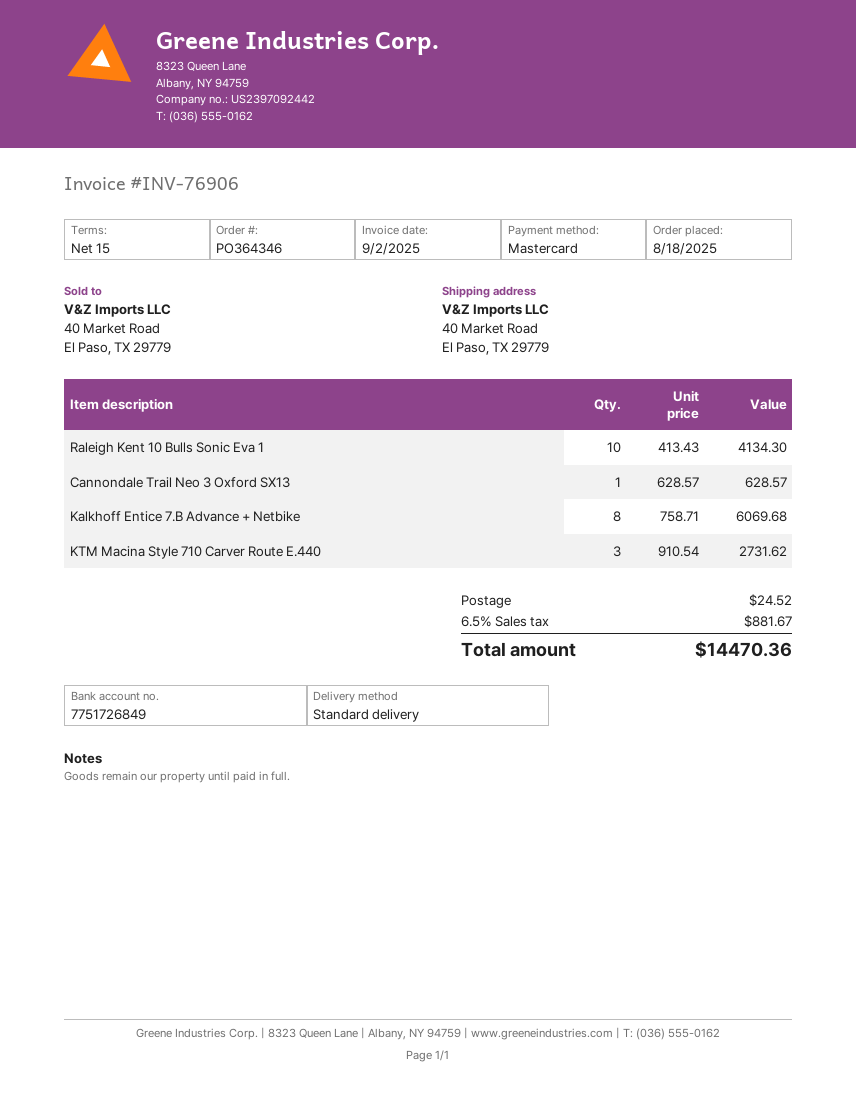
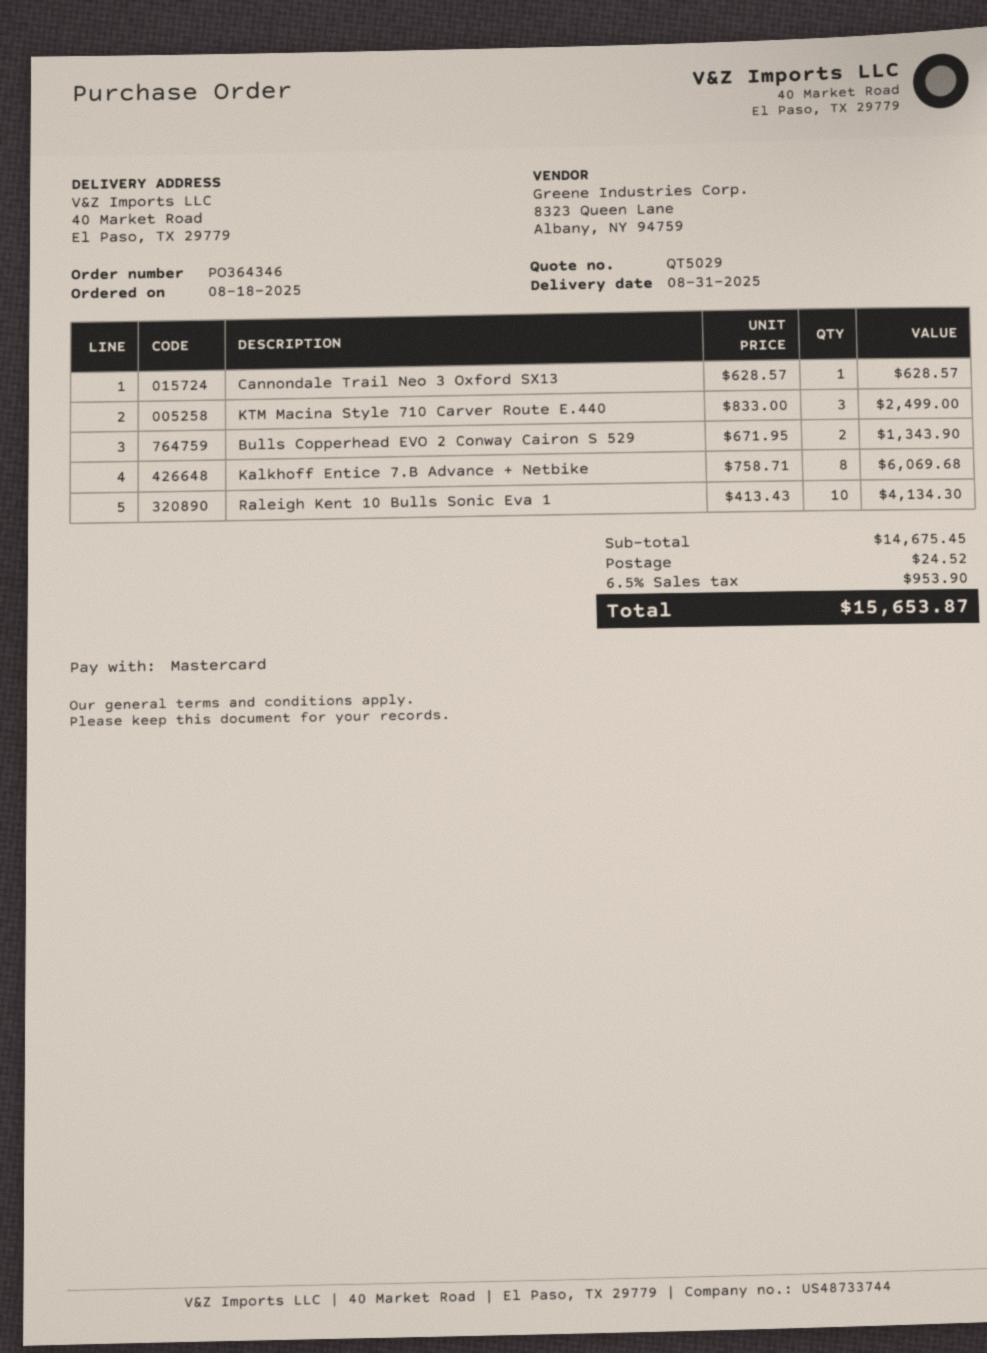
KTM Macina Style 710 Carver Route E.440: 3 x 910.54 = 2731.62 -> 3 x 833.00 = 2499.00
Bulls Copperhead EVO 2 Conway Cairon S 529: none -> 2 x 671.95 = 1343.90
tax: 6.5% = 881.67 -> 6.5% = 953.90
total: 14470.36 -> 15653.87

